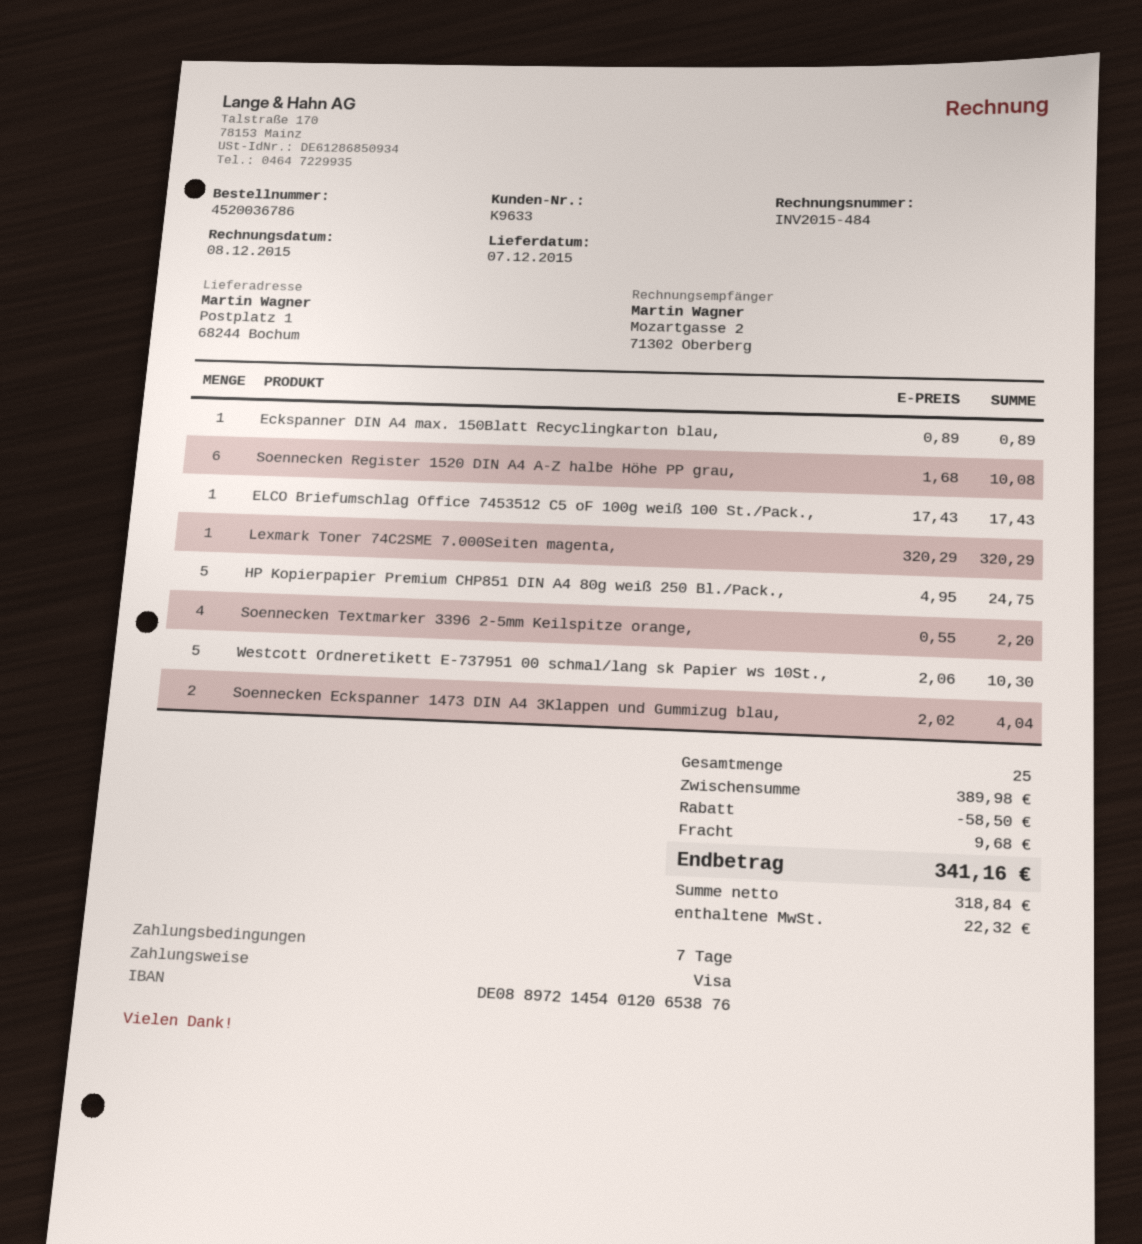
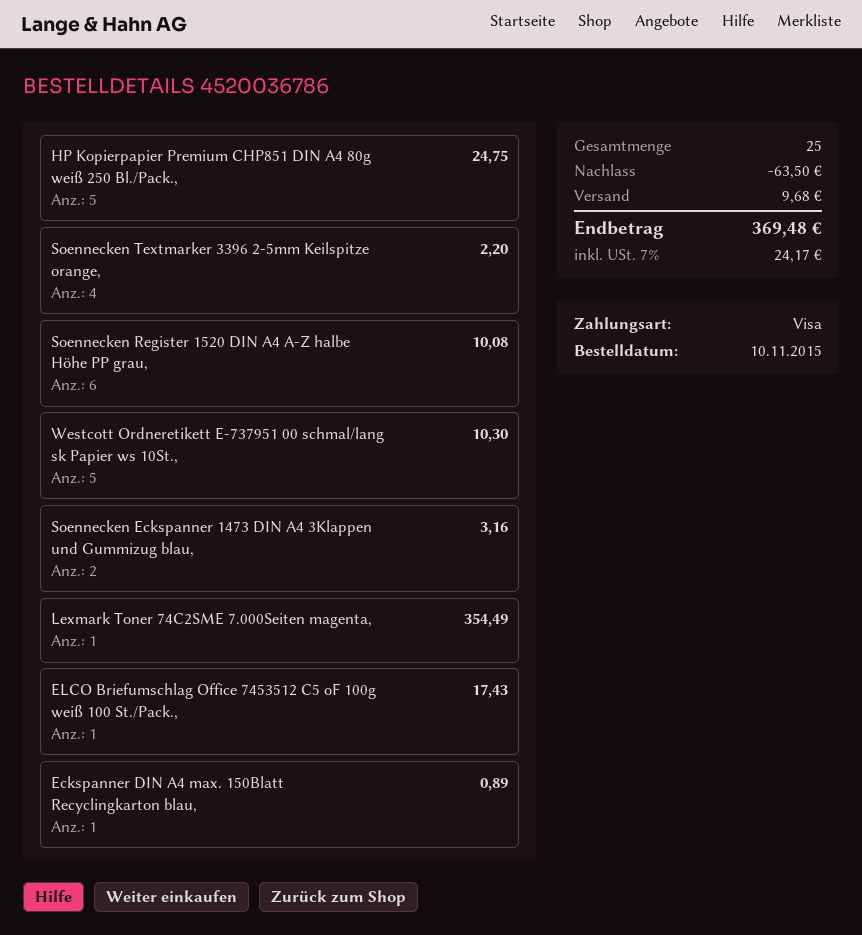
Lexmark Toner 74C2SME 7.000Seiten magenta,: 1 for 320.29 -> 1 for 354.49
Soennecken Eckspanner 1473 DIN A4 3Klappen und Gummizug blau,: 2 for 4.04 -> 2 for 3.16
discount: 58.50 -> 63.50
tax: 22.32 -> 24.17
total: 341.16 -> 369.48

